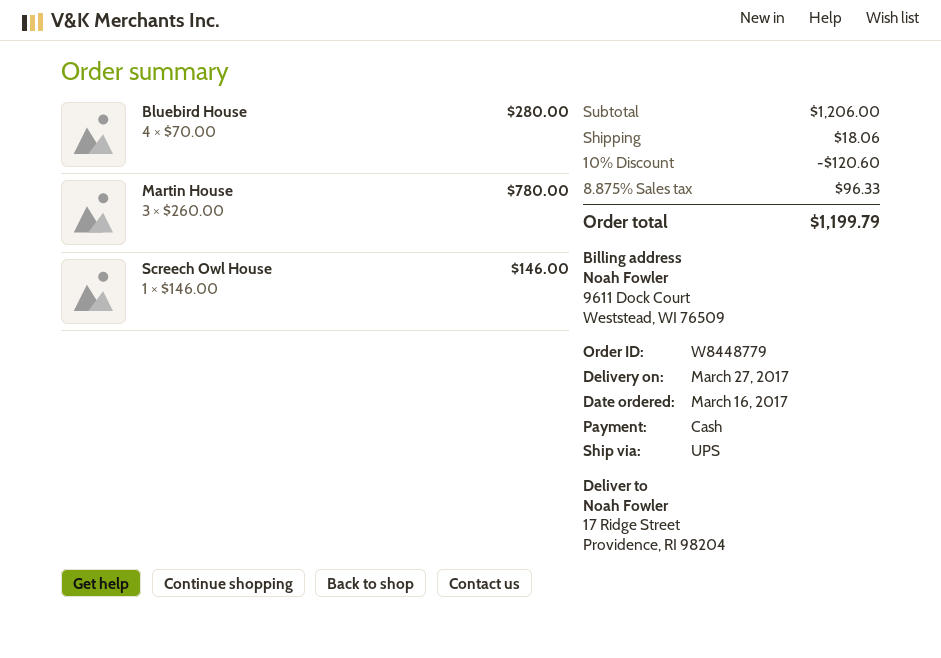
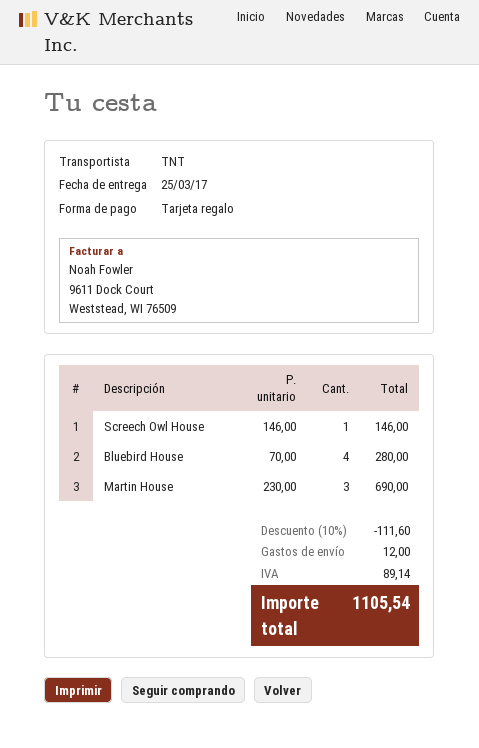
delivery date: 2017-03-27 -> 2017-03-25
payment method: cash -> gift card
shipping method: UPS -> TNT
Martin House: 3 x 260.00 = 780.00 -> 3 x 230.00 = 690.00
discount: 10% = 120.60 -> 10% = 111.60
shipping: 18.06 -> 12.00
tax: 96.33 -> 89.14
total: 1199.79 -> 1105.54

